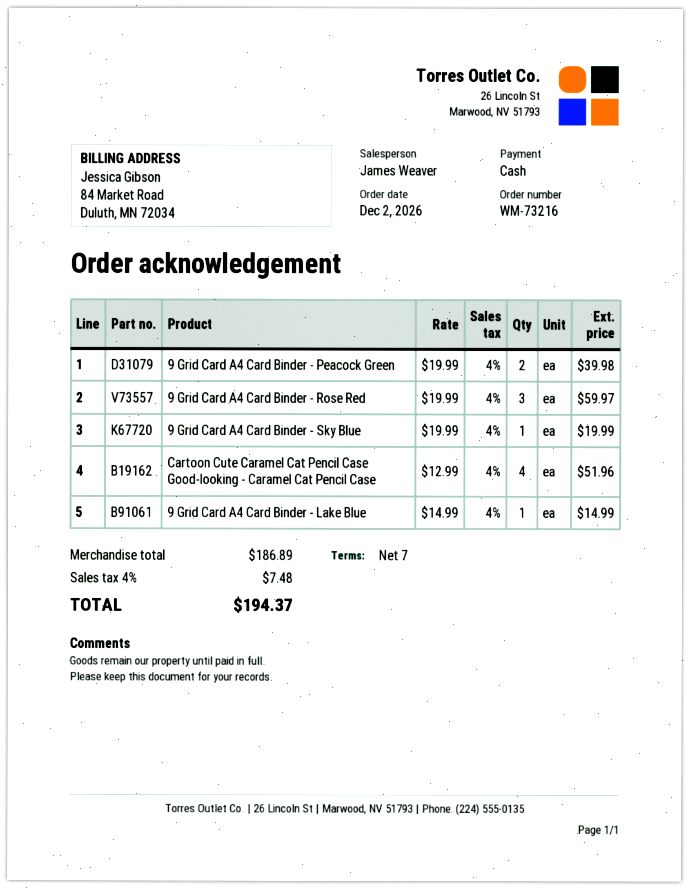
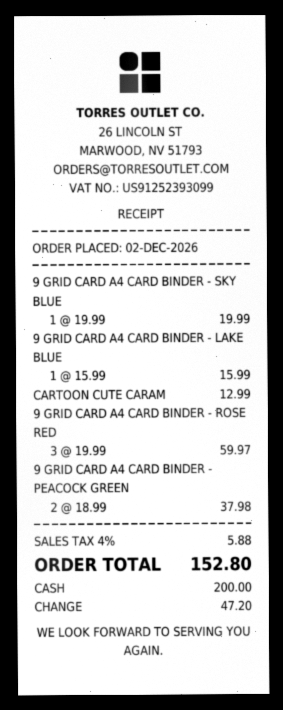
9 Grid Card A4 Card Binder - Peacock Green: 2 x 19.99 = 39.98 -> 2 x 18.99 = 37.98
Cartoon Cute Caramel Cat Pencil Case Good-looking - Caramel Cat Pencil Case: 4 x 12.99 = 51.96 -> 1 x 12.99 = 12.99
9 Grid Card A4 Card Binder - Lake Blue: 1 x 14.99 = 14.99 -> 1 x 15.99 = 15.99
tax: 4% = 7.48 -> 4% = 5.88
total: 194.37 -> 152.80

